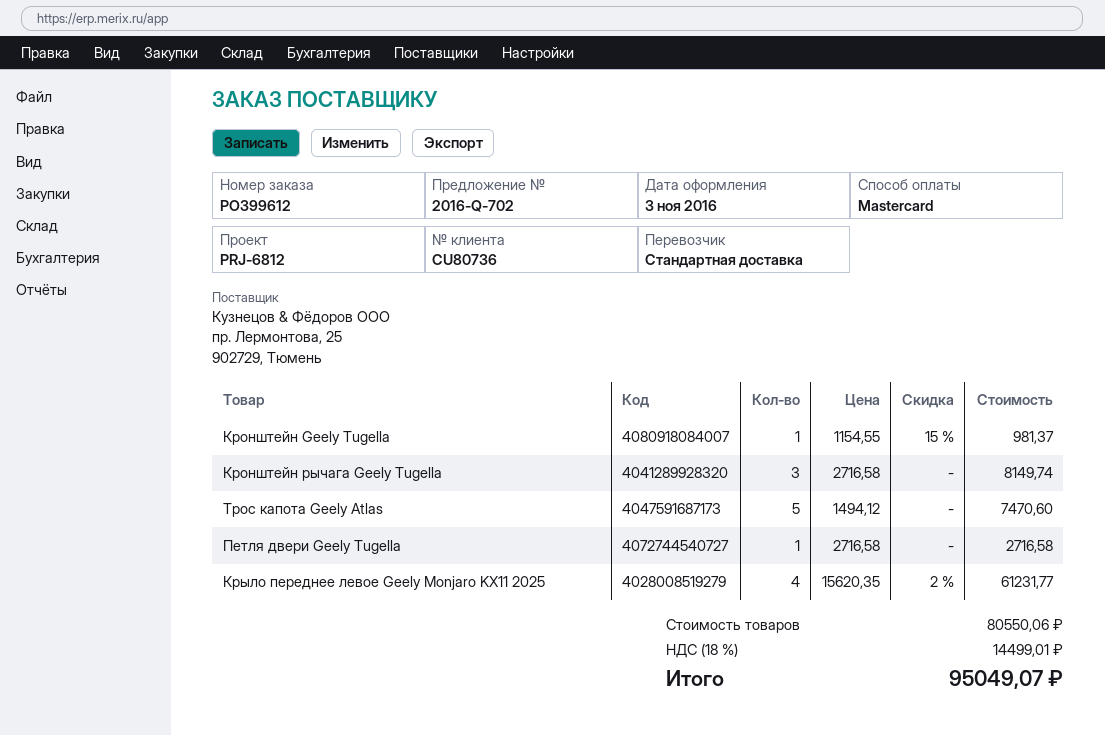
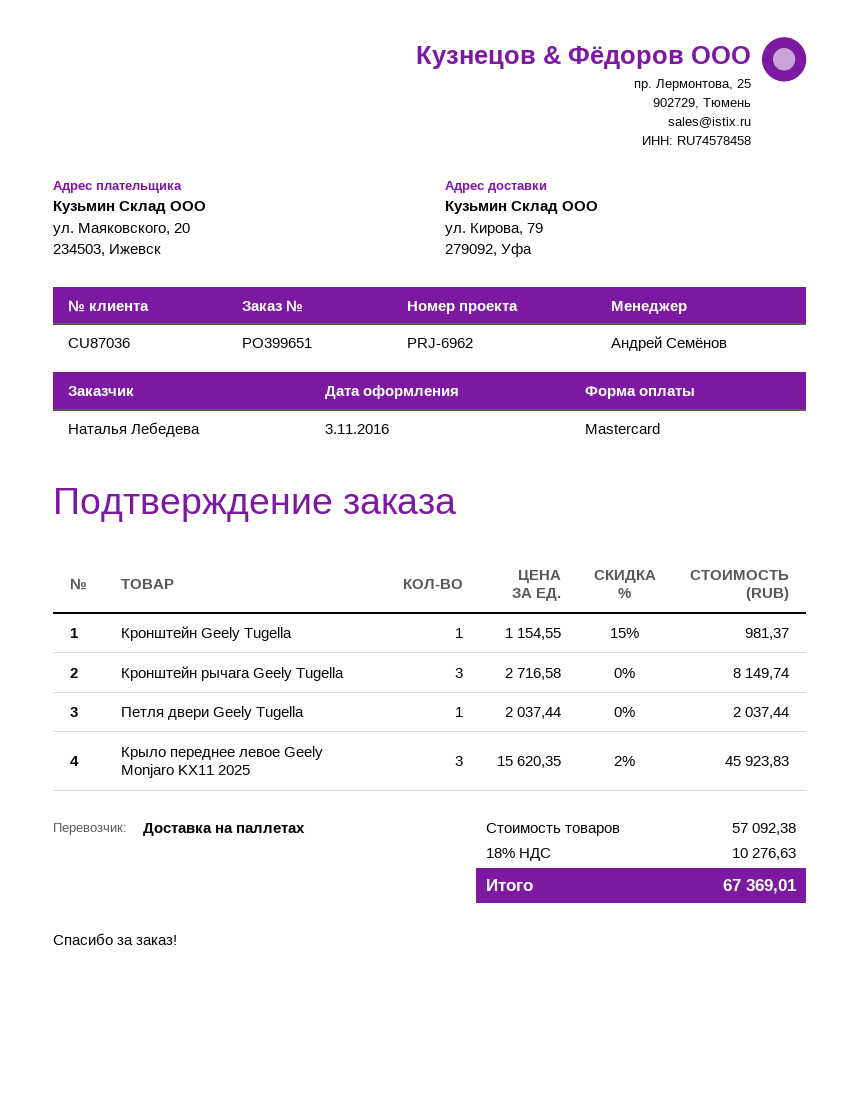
order number: PO399612 -> PO399651
customer number: CU80736 -> CU87036
reference: PRJ-6812 -> PRJ-6962
shipping method: standard -> pallet freight
Трос капота Geely Atlas: 5 x 1494.12 = 7470.60 -> none
Петля двери Geely Tugella: 1 x 2716.58 = 2716.58 -> 1 x 2037.44 = 2037.44
Крыло переднее левое Geely Monjaro KX11 2025: 4 x 15620.35 - 2% = 61231.77 -> 3 x 15620.35 - 2% = 45923.83
subtotal: 80550.06 -> 57092.38
tax: 18% = 14499.01 -> 18% = 10276.63
total: 95049.07 -> 67369.01

